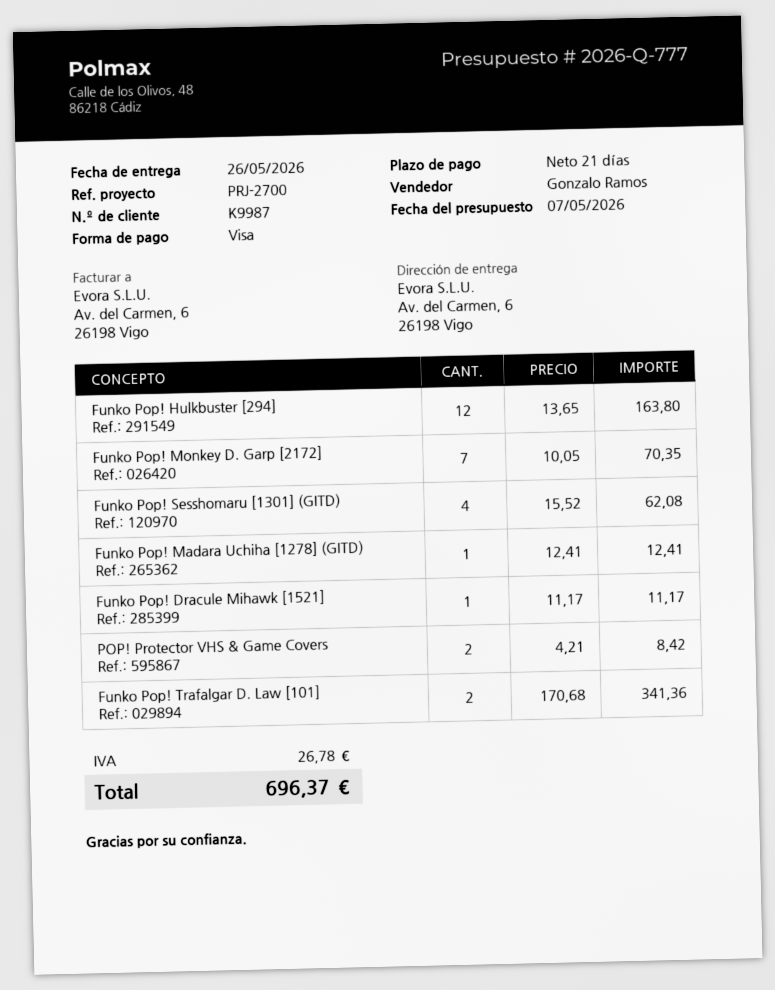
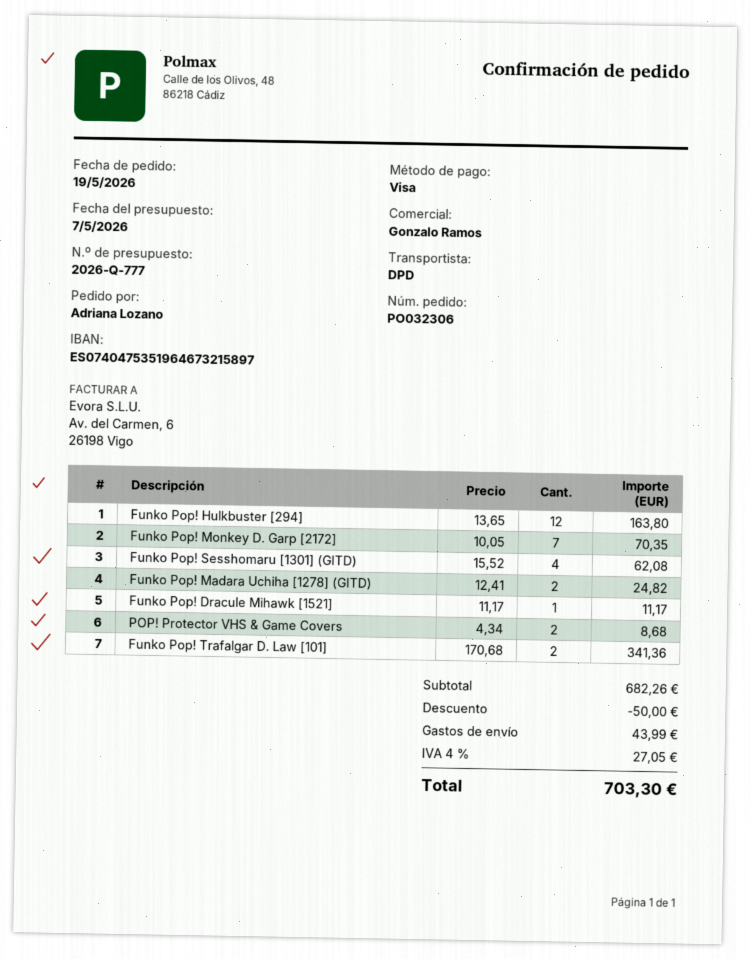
Funko Pop! Madara Uchiha [1278] (GITD): 1 x 12.41 = 12.41 -> 2 x 12.41 = 24.82
POP! Protector VHS & Game Covers: 2 x 4.21 = 8.42 -> 2 x 4.34 = 8.68
discount: none -> 50.00
shipping: none -> 43.99
tax: 26.78 -> 27.05
total: 696.37 -> 703.30

